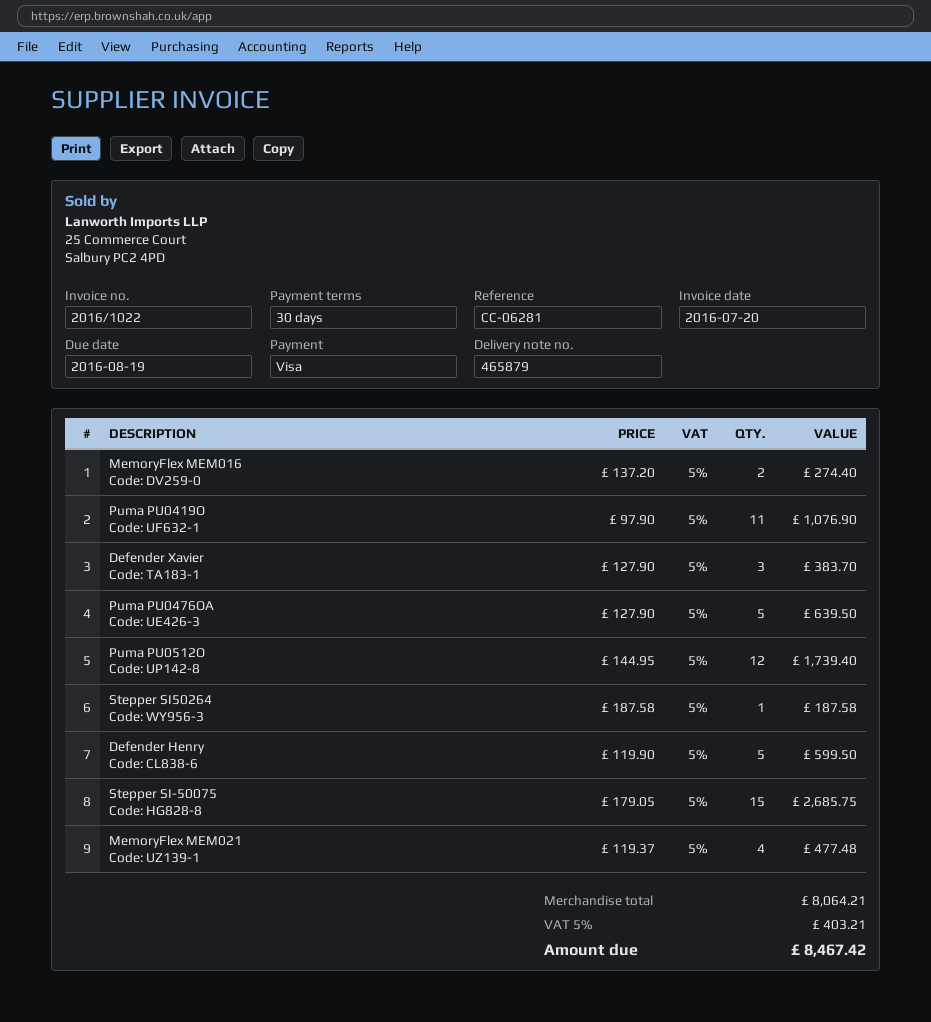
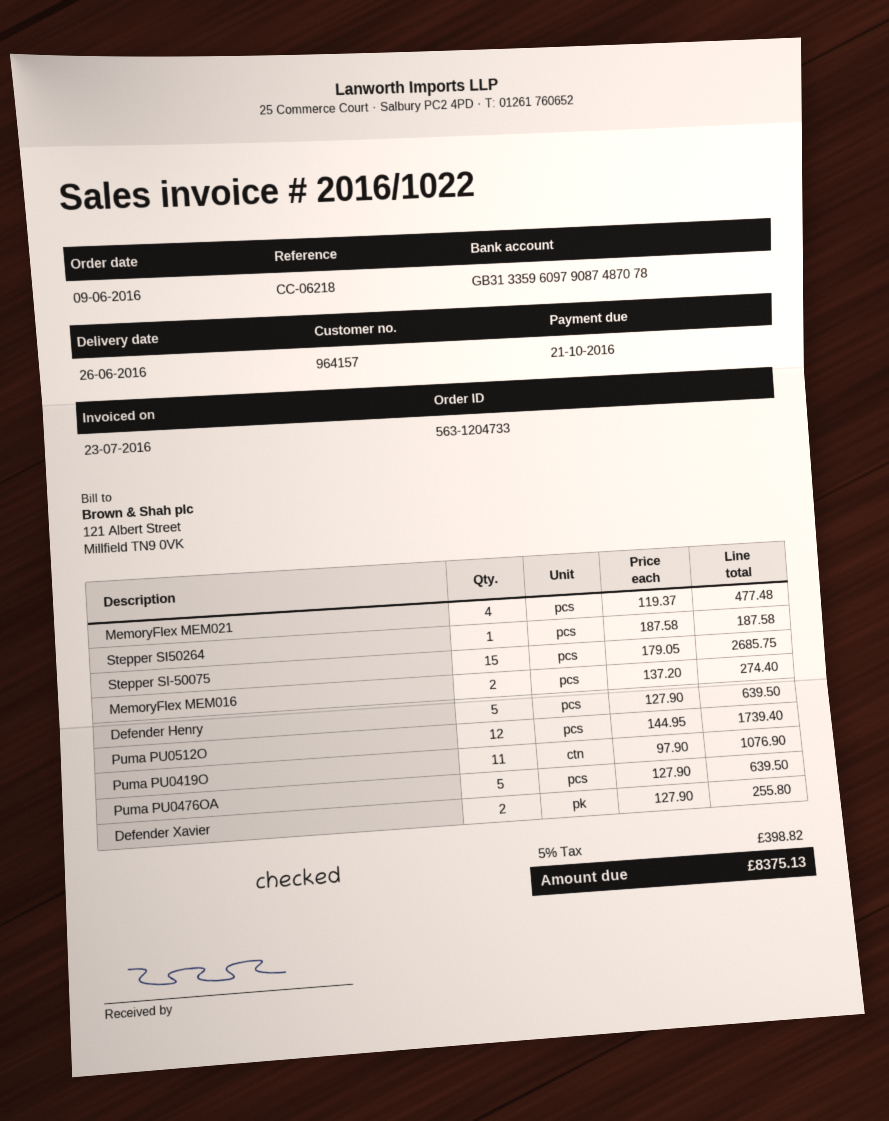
invoice date: 2016-07-20 -> 2016-07-23
due date: 2016-08-19 -> 2016-10-21
reference: CC-06281 -> CC-06218
Defender Xavier: 3 x 127.90 = 383.70 -> 2 x 127.90 = 255.80
Defender Henry: 5 x 119.90 = 599.50 -> 5 x 127.90 = 639.50
tax: 5% = 403.21 -> 5% = 398.82
total: 8467.42 -> 8375.13

